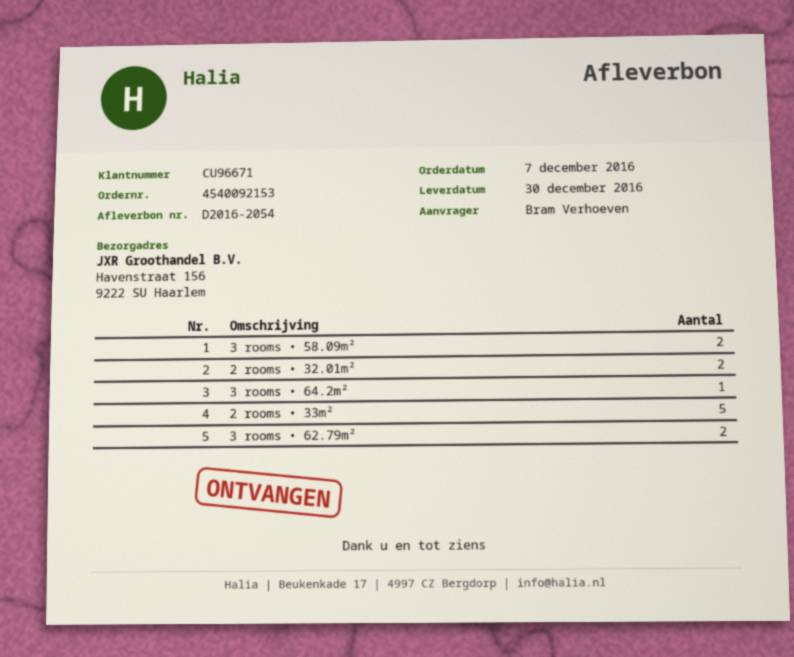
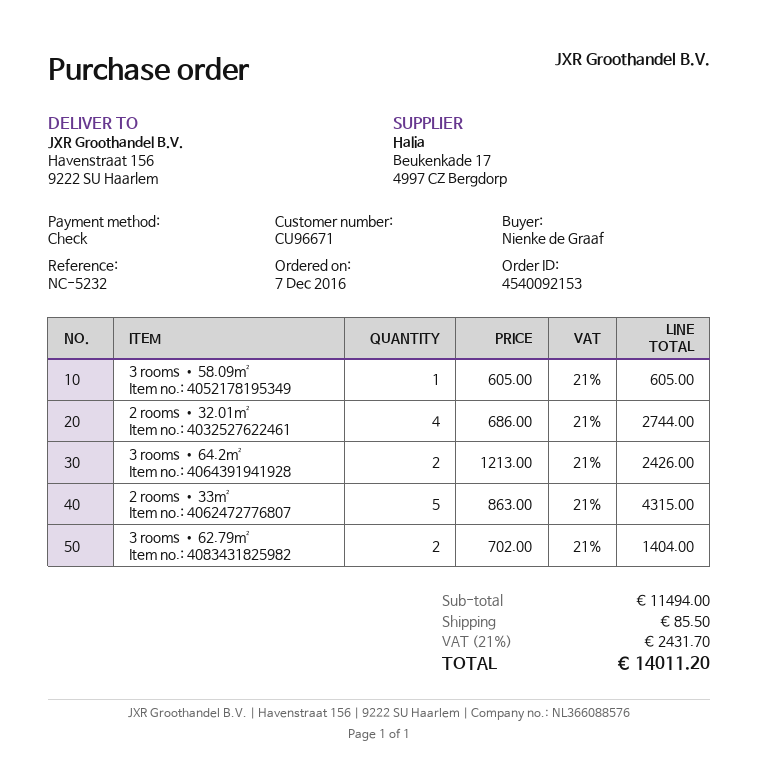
ordered by: Bram Verhoeven -> Nienke de Graaf
3 rooms • 58.09m²: 2 -> 1
2 rooms • 32.01m²: 2 -> 4
3 rooms • 64.2m²: 1 -> 2

